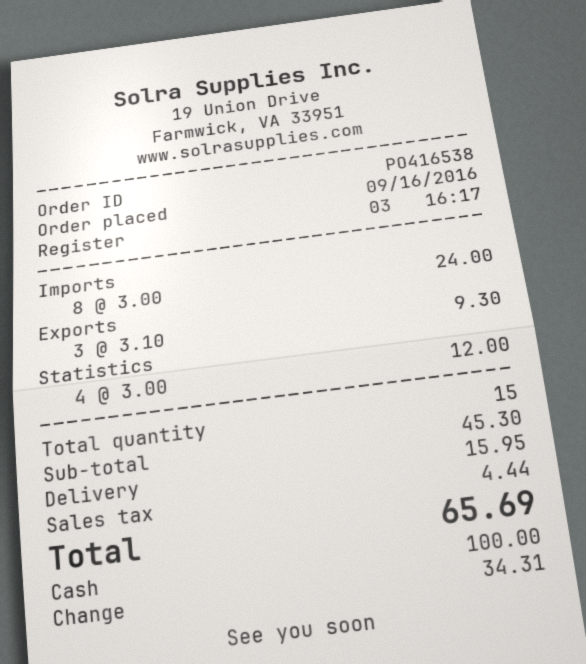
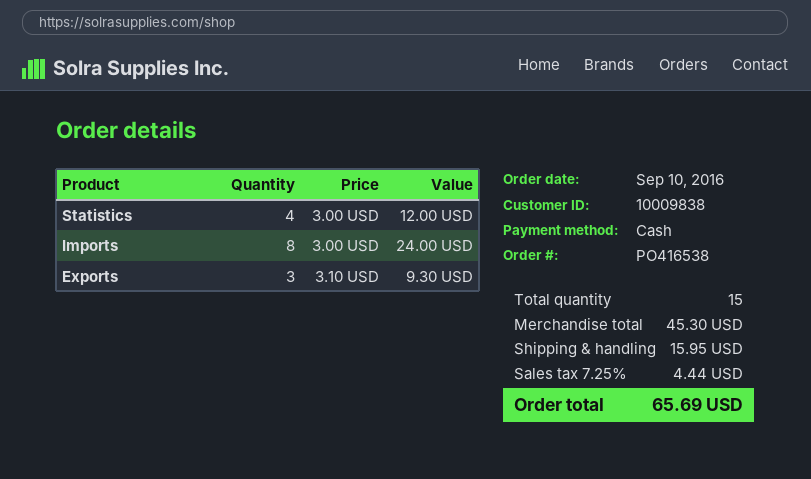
order date: 2016-09-16 -> 2016-09-10

